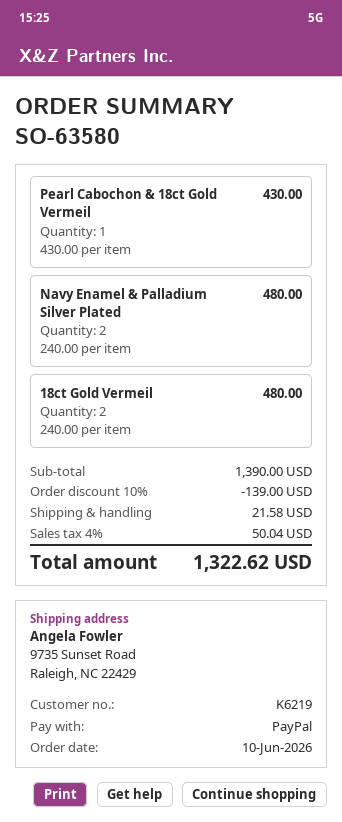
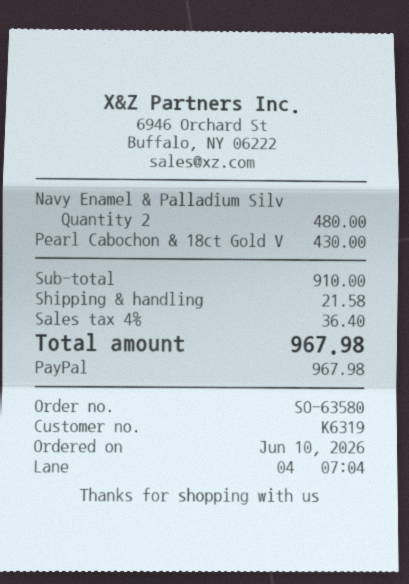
customer number: K6219 -> K6319
18ct Gold Vermeil: 2 for 480.00 -> none
subtotal: 1390.00 -> 910.00
discount: 10% = 139.00 -> none
tax: 4% = 50.04 -> 4% = 36.40
total: 1322.62 -> 967.98

